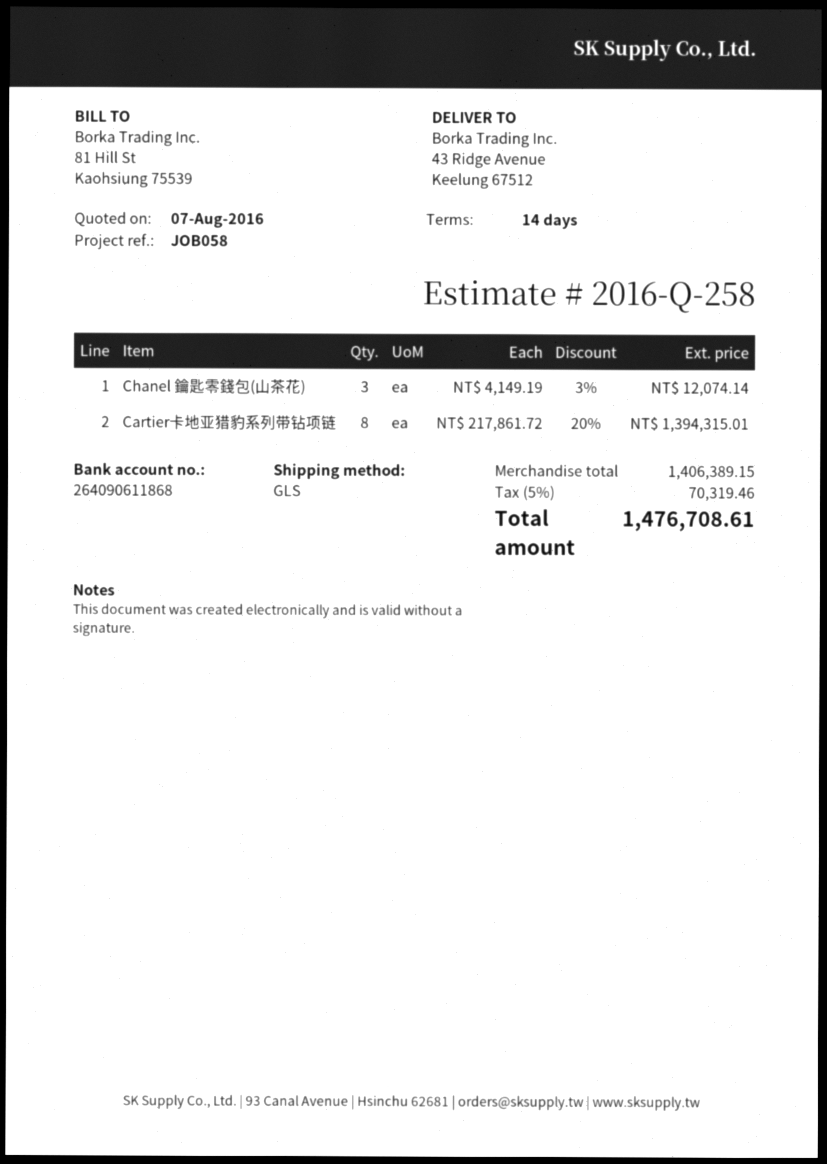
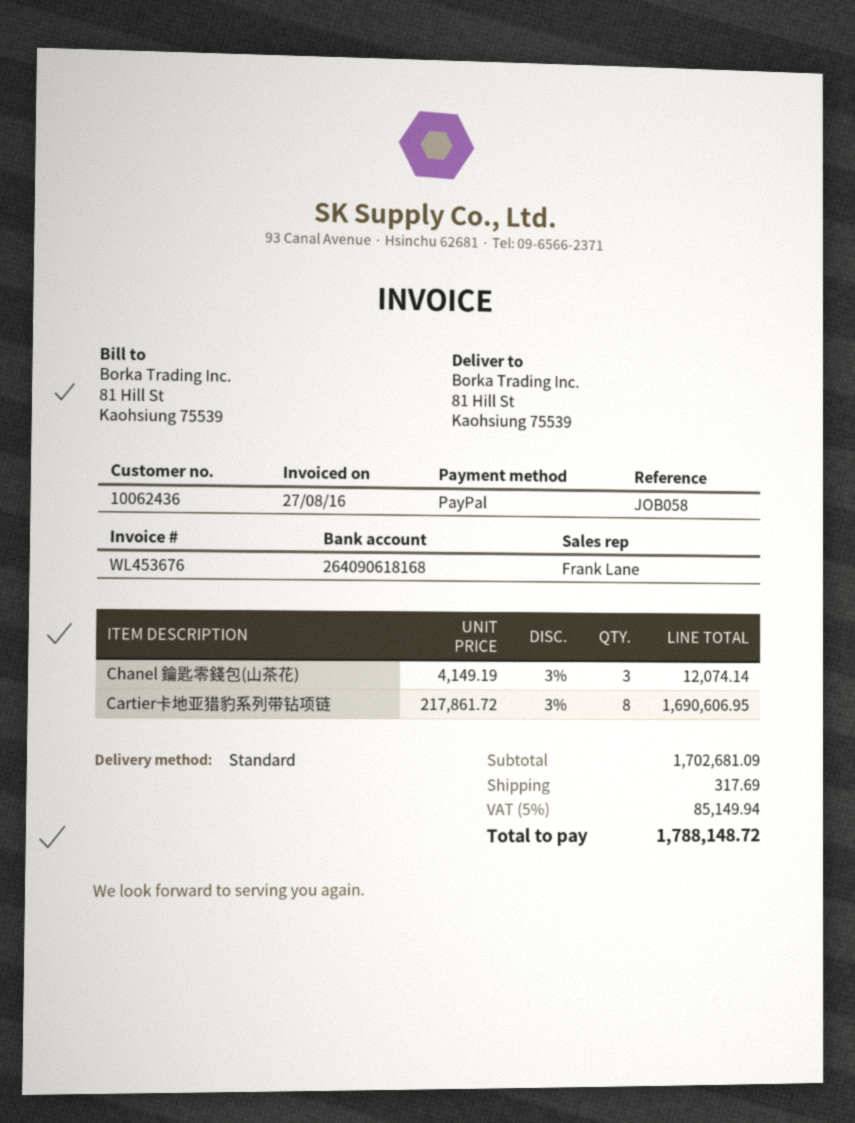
bank account: 264090611868 -> 264090618168
shipping method: GLS -> standard
ship to: 43 Ridge Avenue, Keelung 67512 -> 81 Hill St, Kaohsiung 75539
Cartier卡地亚猎豹系列带钻项链: 8 x 217861.72 - 20% = 1394315.01 -> 8 x 217861.72 - 3% = 1690606.95
subtotal: 1406389.15 -> 1702681.09
shipping: none -> 317.69
tax: 5% = 70319.46 -> 5% = 85149.94
total: 1476708.61 -> 1788148.72

